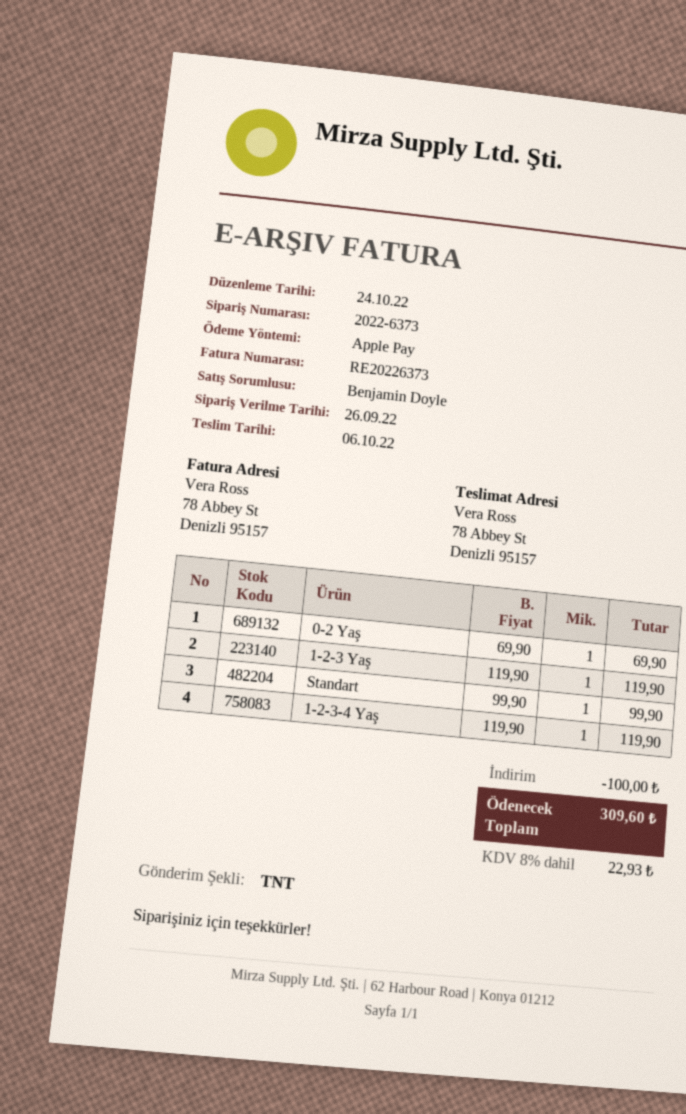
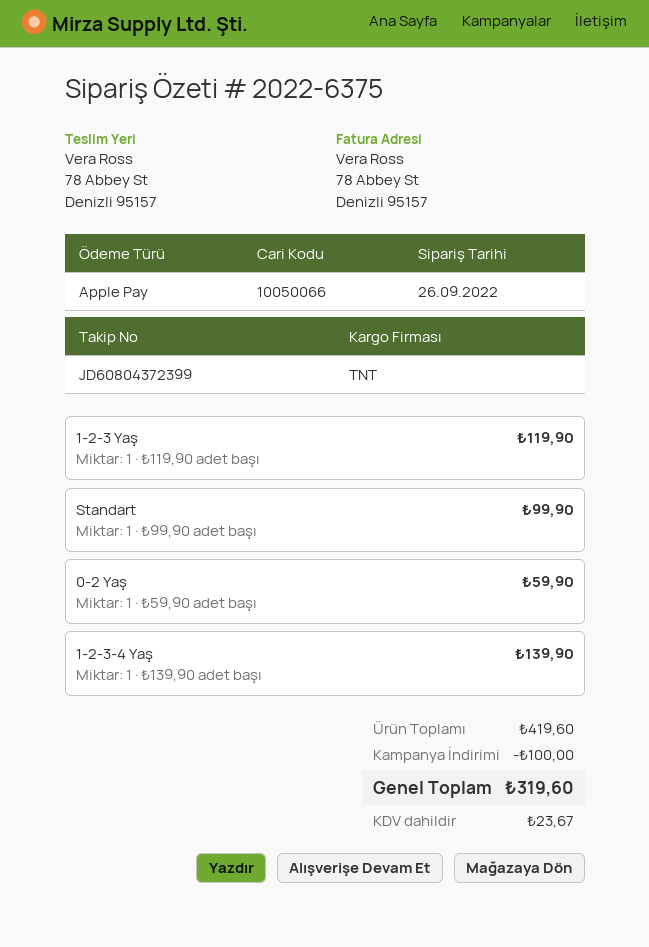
order number: 2022-6373 -> 2022-6375
0-2 Yaş: 1 x 69.90 = 69.90 -> 1 x 59.90 = 59.90
1-2-3-4 Yaş: 1 x 119.90 = 119.90 -> 1 x 139.90 = 139.90
tax: 22.93 -> 23.67
total: 309.60 -> 319.60

